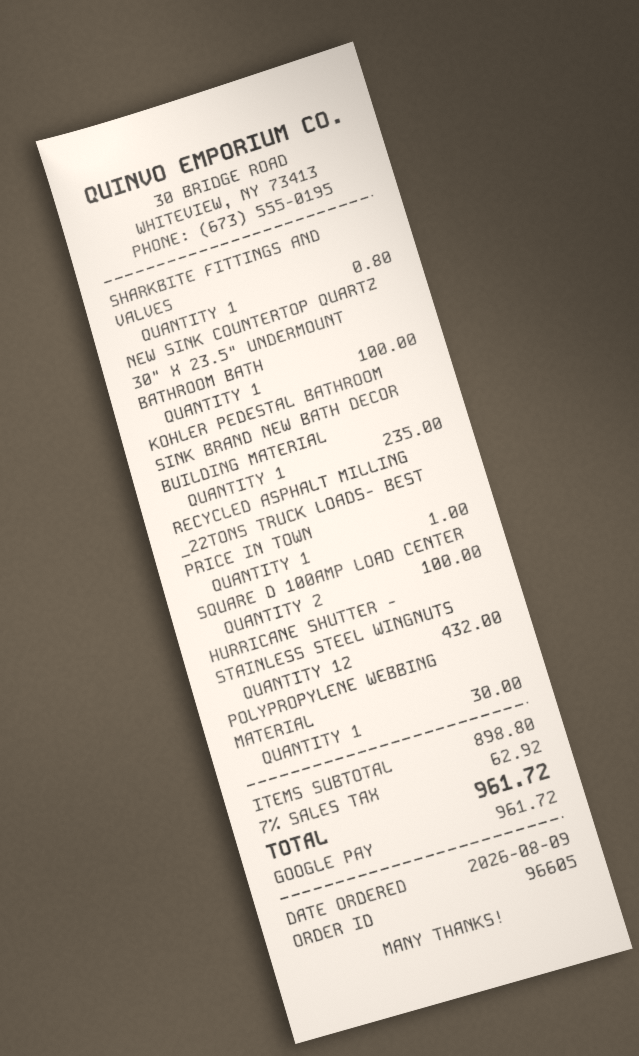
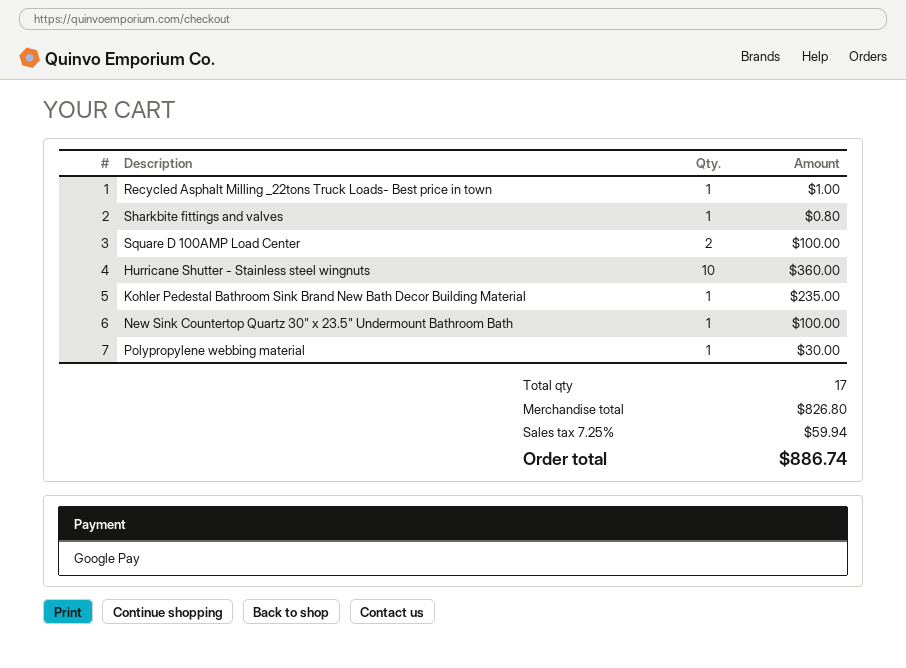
HURRICANE SHUTTER - STAINLESS STEEL WINGNUTS: 12 for 432.00 -> 10 for 360.00
subtotal: 898.80 -> 826.80
tax: 7% = 62.92 -> 7.25% = 59.94
total: 961.72 -> 886.74

